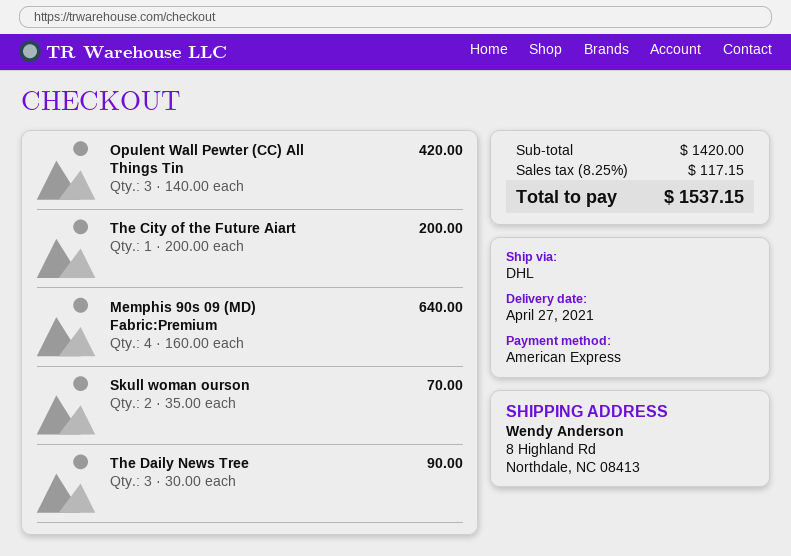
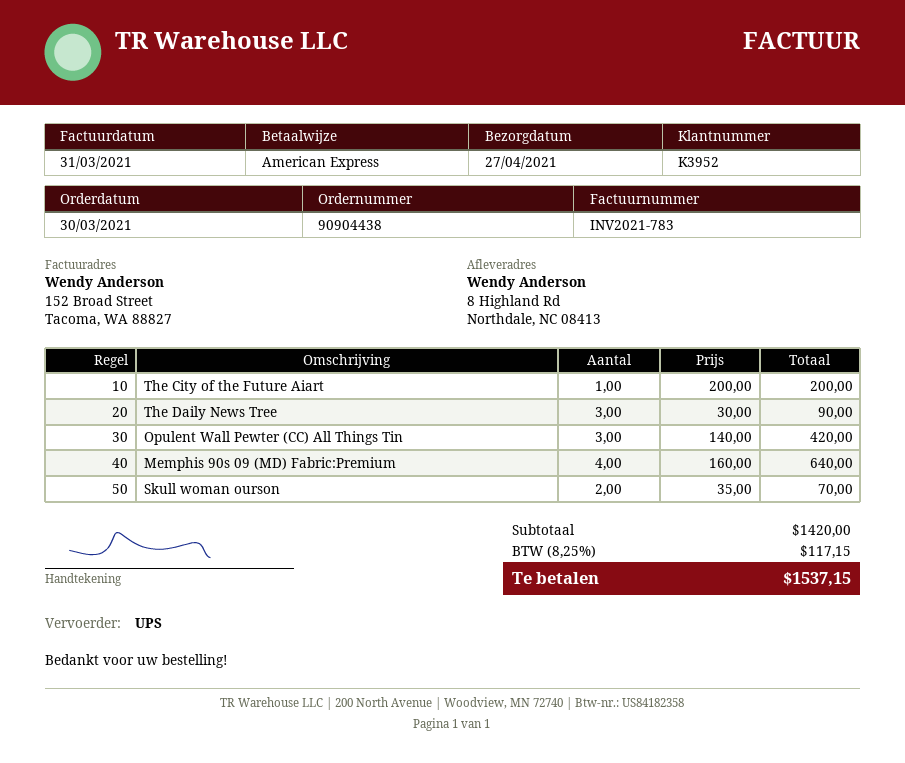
shipping method: DHL -> UPS

